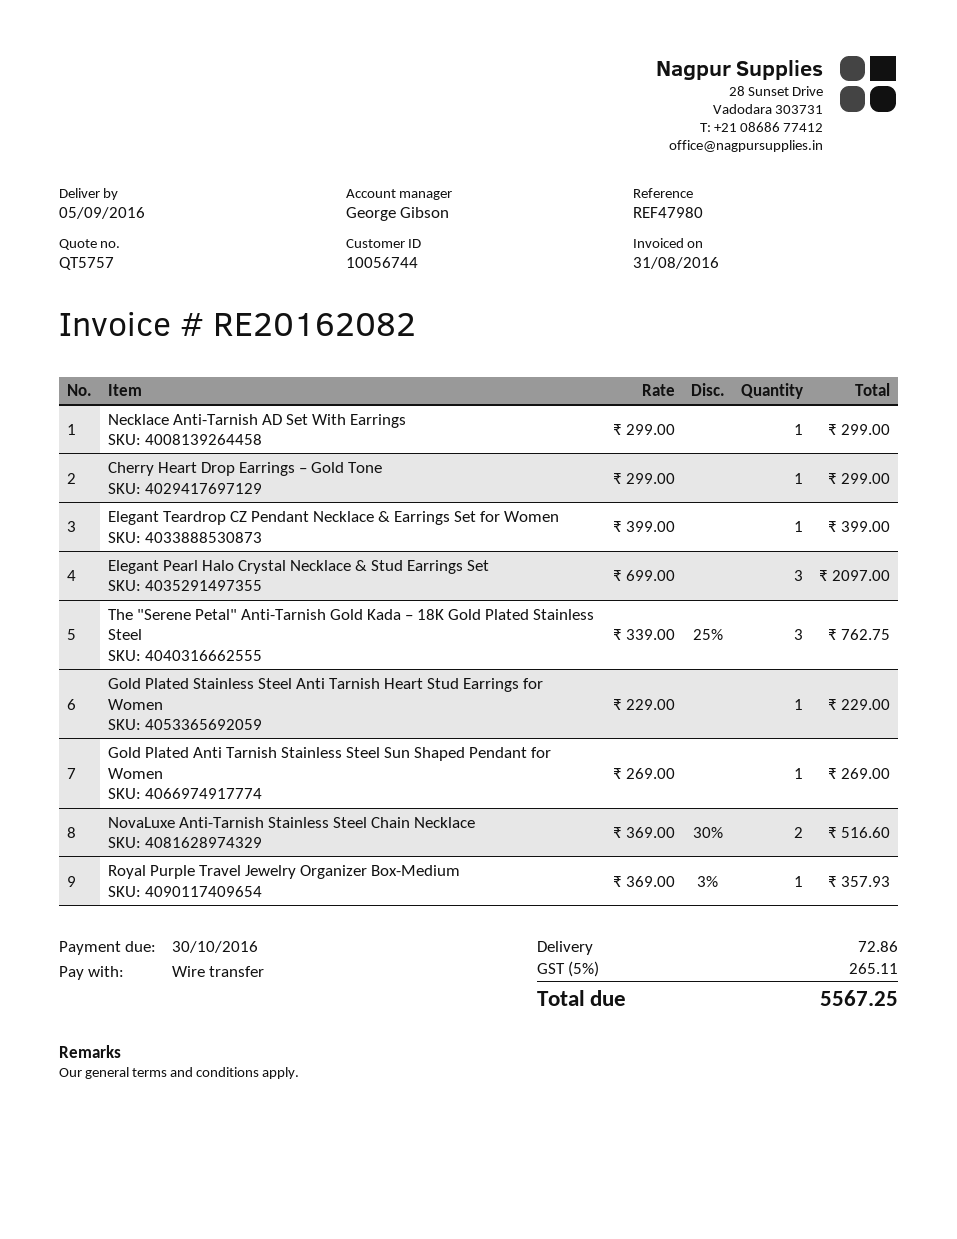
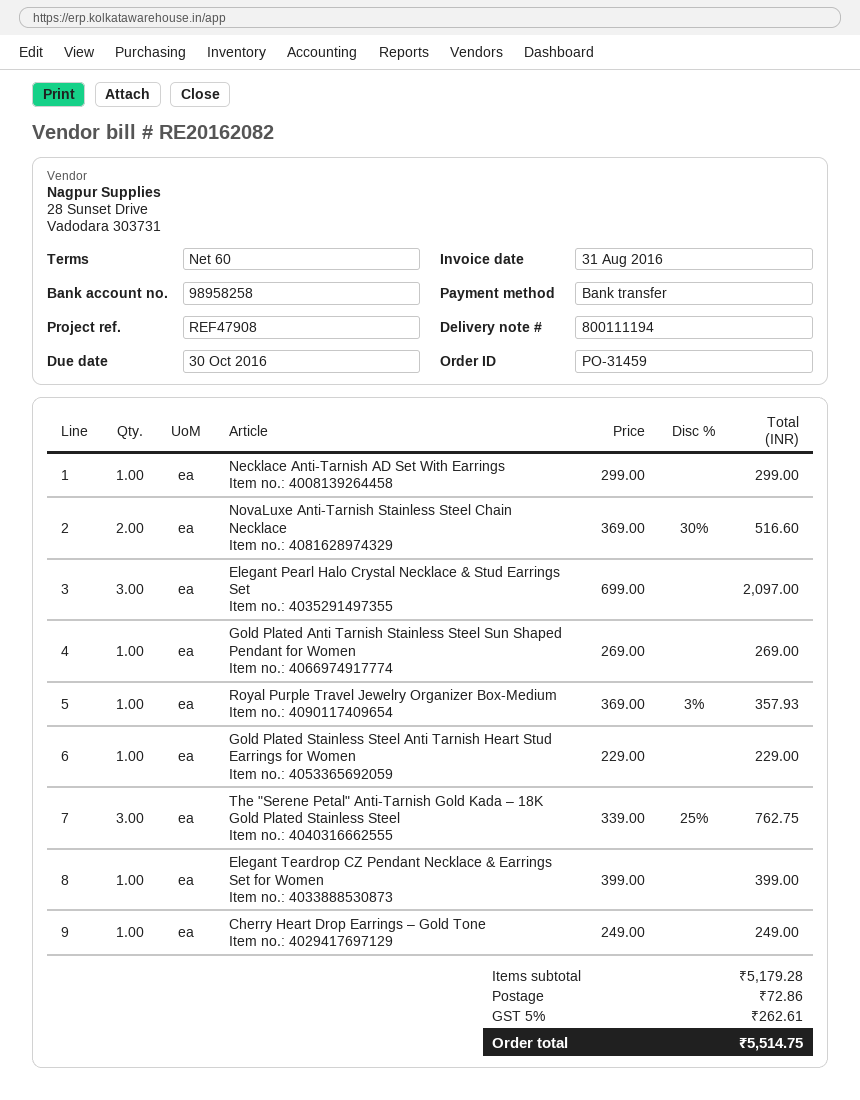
reference: REF47980 -> REF47908
Cherry Heart Drop Earrings – Gold Tone: 1 x 299.00 = 299.00 -> 1 x 249.00 = 249.00
tax: 5% = 265.11 -> 5% = 262.61
total: 5567.25 -> 5514.75

